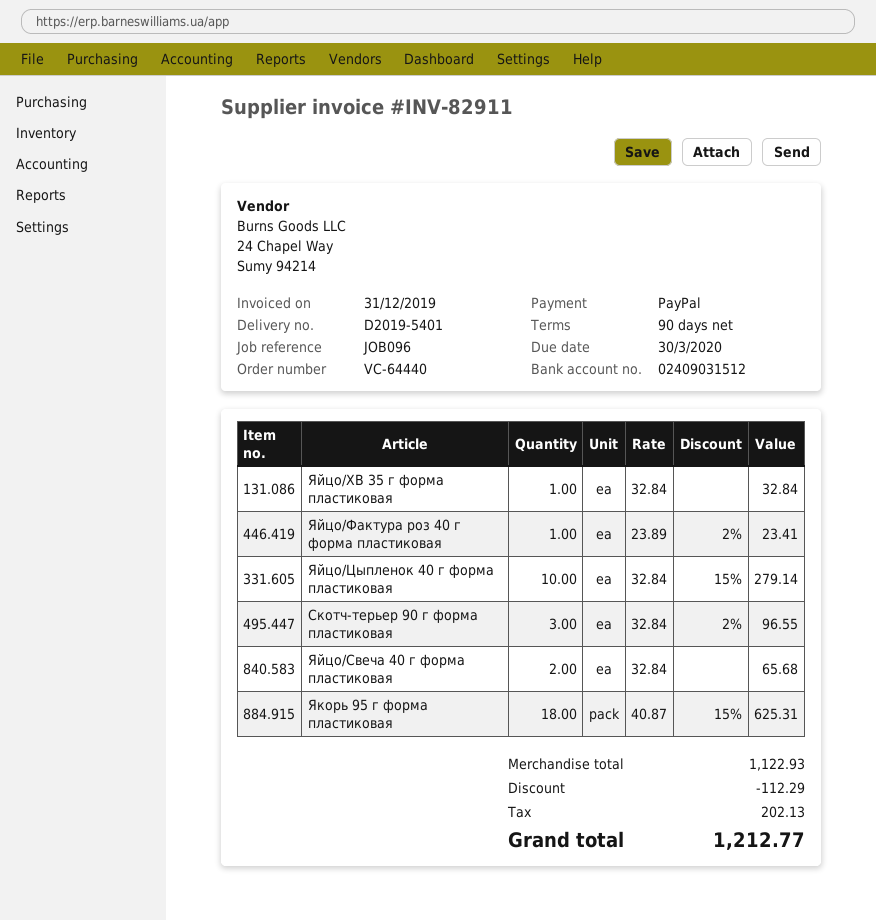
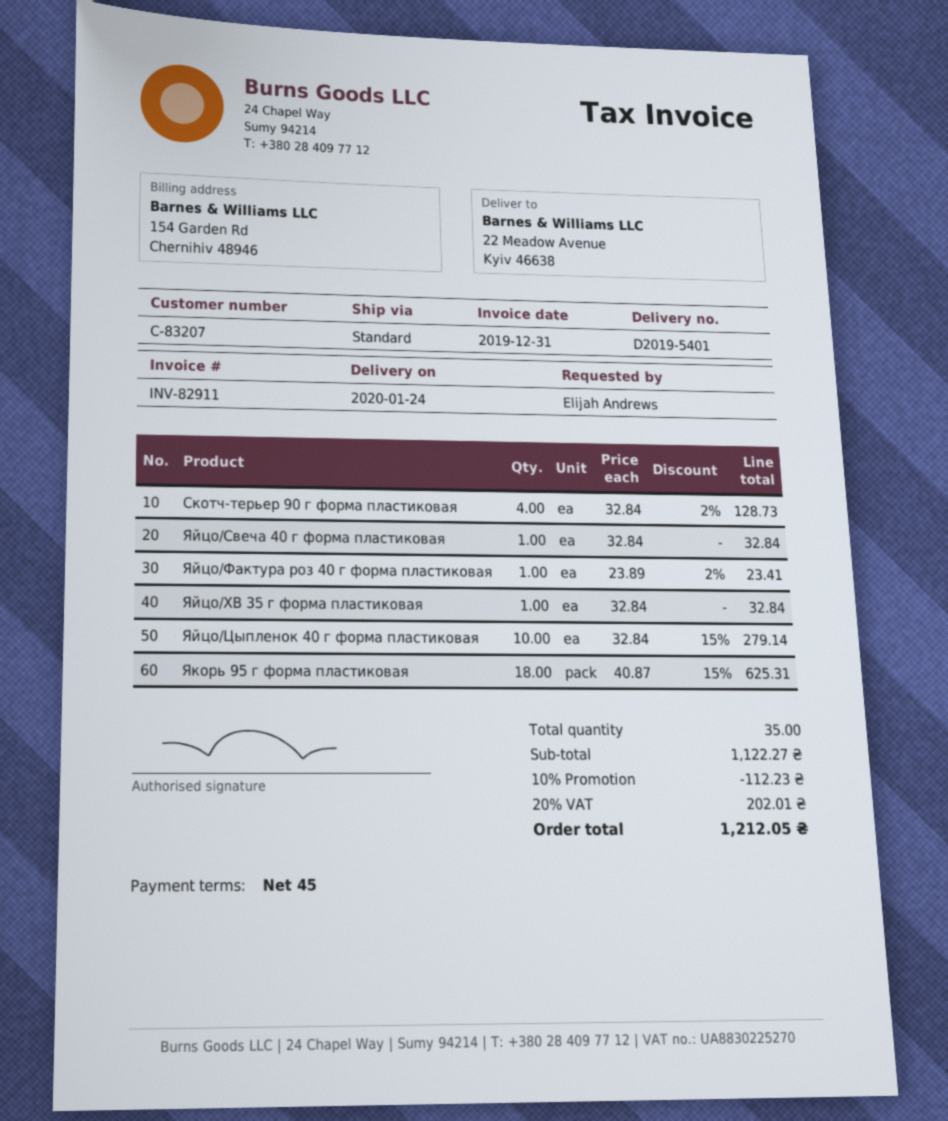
payment terms: 90 days -> 45 days
Скотч-терьер 90 г форма пластиковая: 3 x 32.84 - 2% = 96.55 -> 4 x 32.84 - 2% = 128.73
Яйцо/Свеча 40 г форма пластиковая: 2 x 32.84 = 65.68 -> 1 x 32.84 = 32.84
subtotal: 1122.93 -> 1122.27
discount: 112.29 -> 112.23
tax: 202.13 -> 202.01
total: 1212.77 -> 1212.05

